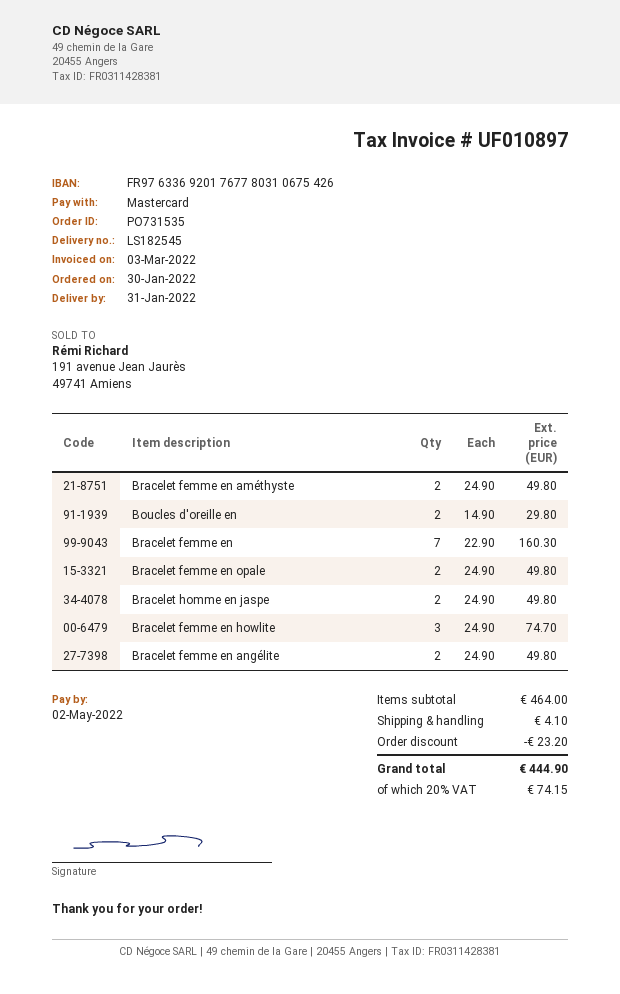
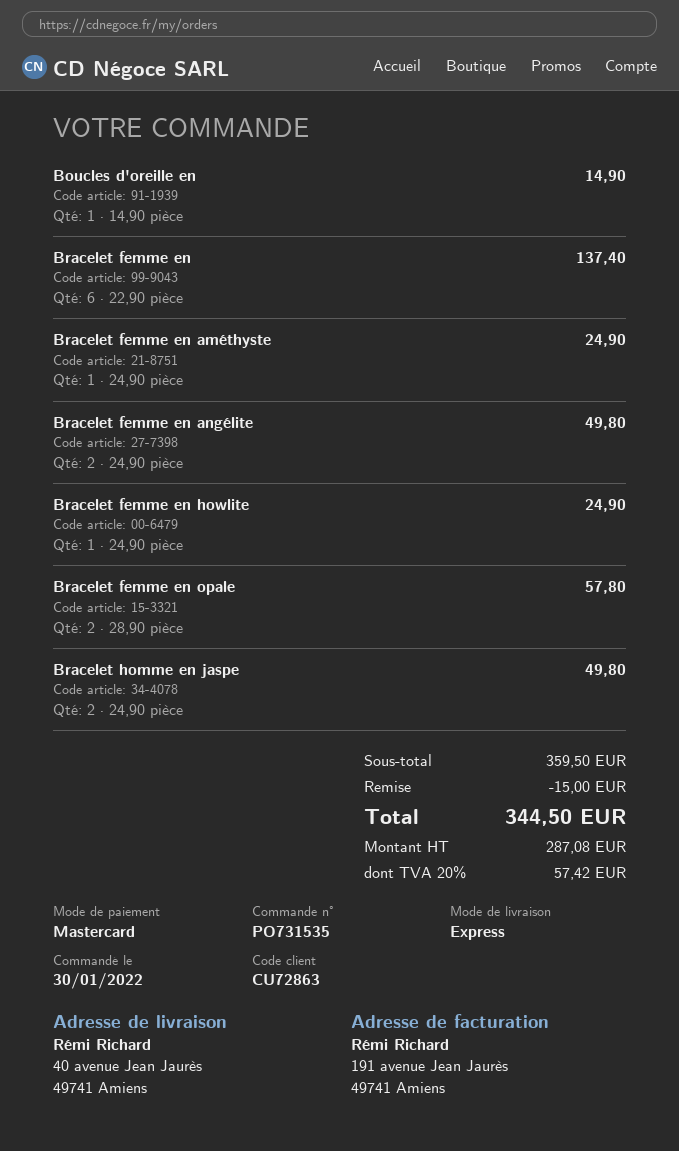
Bracelet femme en améthyste: 2 x 24.90 = 49.80 -> 1 x 24.90 = 24.90
Boucles d'oreille en: 2 x 14.90 = 29.80 -> 1 x 14.90 = 14.90
Bracelet femme en: 7 x 22.90 = 160.30 -> 6 x 22.90 = 137.40
Bracelet femme en opale: 2 x 24.90 = 49.80 -> 2 x 28.90 = 57.80
Bracelet femme en howlite: 3 x 24.90 = 74.70 -> 1 x 24.90 = 24.90
subtotal: 464.00 -> 359.50
discount: 23.20 -> 15.00
shipping: 4.10 -> none
tax: 20% = 74.15 -> 20% = 57.42
total: 444.90 -> 344.50

